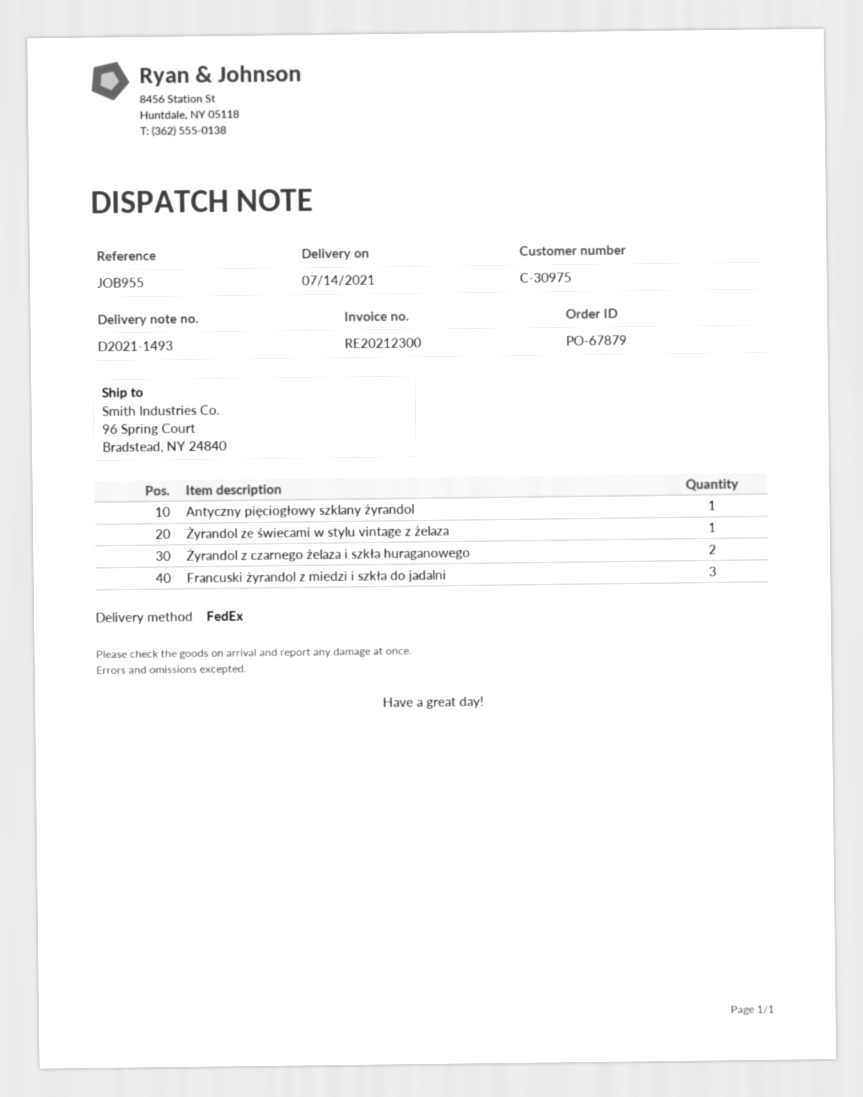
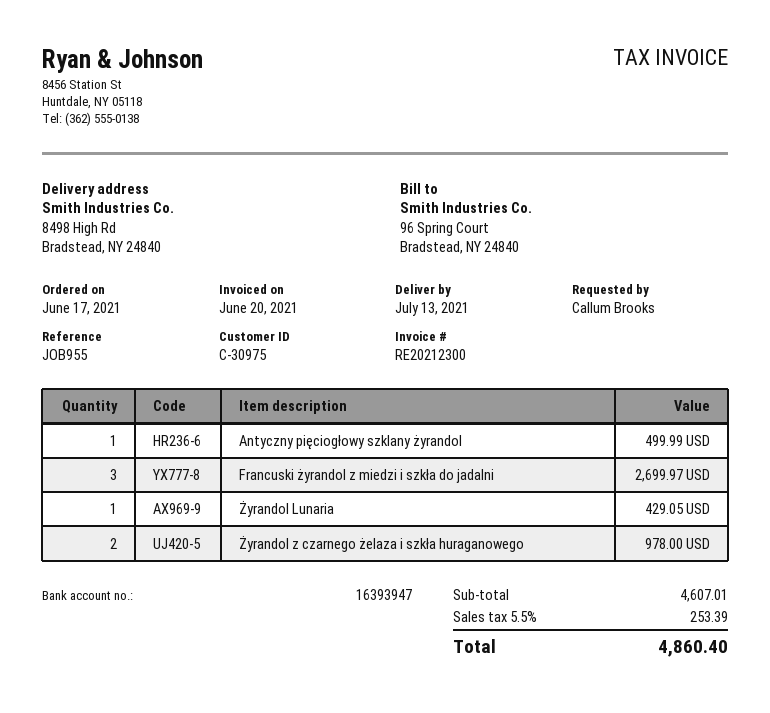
delivery date: 2021-07-14 -> 2021-07-13
ship to: 96 Spring Court, Bradstead, NY 24840 -> 8498 High Rd, Bradstead, NY 24840
Żyrandol ze świecami w stylu vintage z żelaza: 1 -> none
Żyrandol Lunaria: none -> 1

